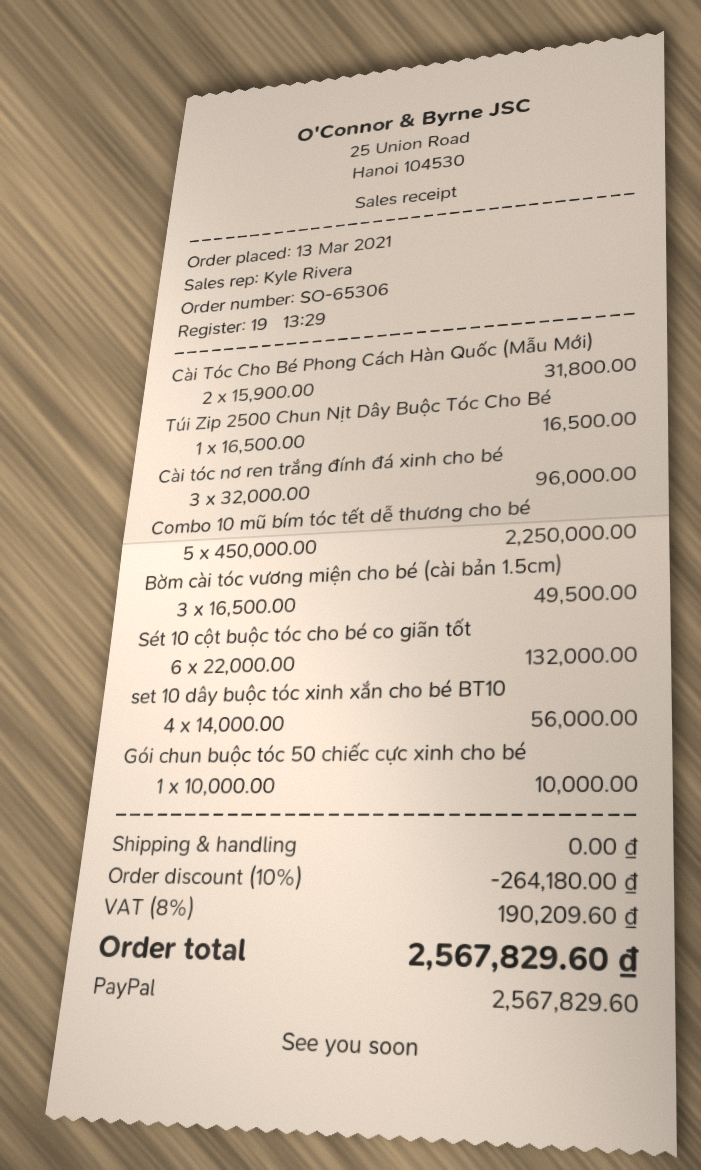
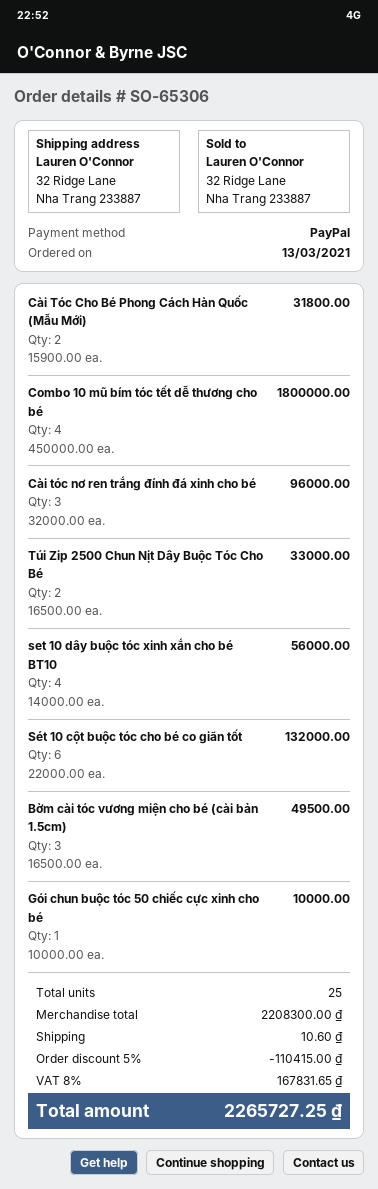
Túi Zip 2500 Chun Nịt Dây Buộc Tóc Cho Bé: 1 x 16500.00 = 16500.00 -> 2 x 16500.00 = 33000.00
Combo 10 mũ bím tóc tết dễ thương cho bé: 5 x 450000.00 = 2250000.00 -> 4 x 450000.00 = 1800000.00
discount: 10% = 264180.00 -> 5% = 110415.00
shipping: 0.00 -> 10.60
tax: 8% = 190209.60 -> 8% = 167831.65
total: 2567829.60 -> 2265727.25

